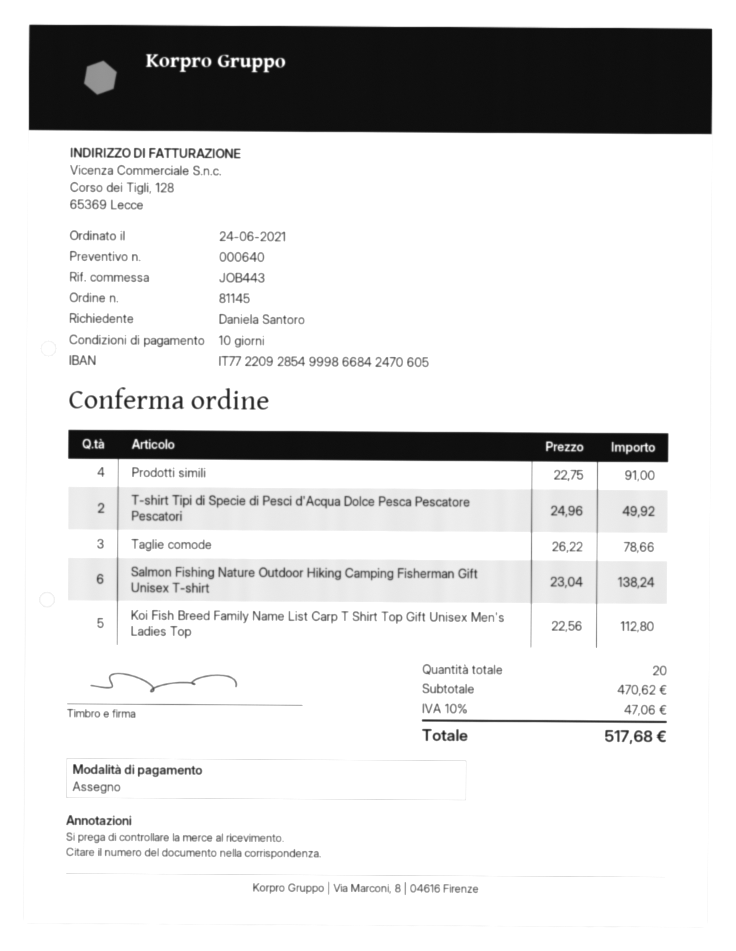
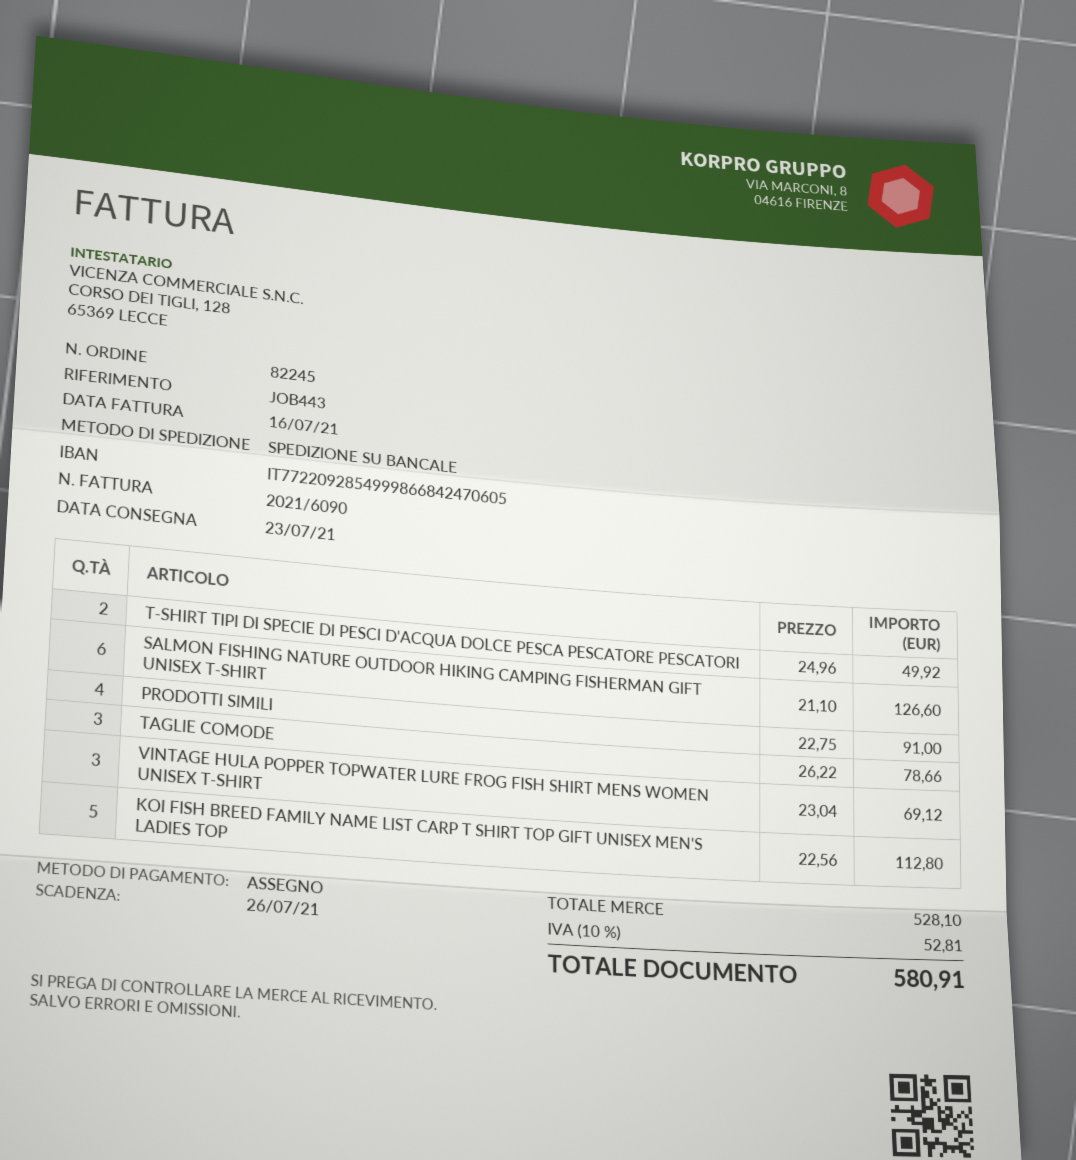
order number: 81145 -> 82245
Salmon Fishing Nature Outdoor Hiking Camping Fisherman Gift Unisex T-shirt: 6 x 23.04 = 138.24 -> 6 x 21.10 = 126.60
VINTAGE HULA POPPER TOPWATER LURE FROG FISH SHIRT MENS WOMEN UNISEX T-SHIRT: none -> 3 x 23.04 = 69.12
subtotal: 470.62 -> 528.10
tax: 10% = 47.06 -> 10% = 52.81
total: 517.68 -> 580.91

